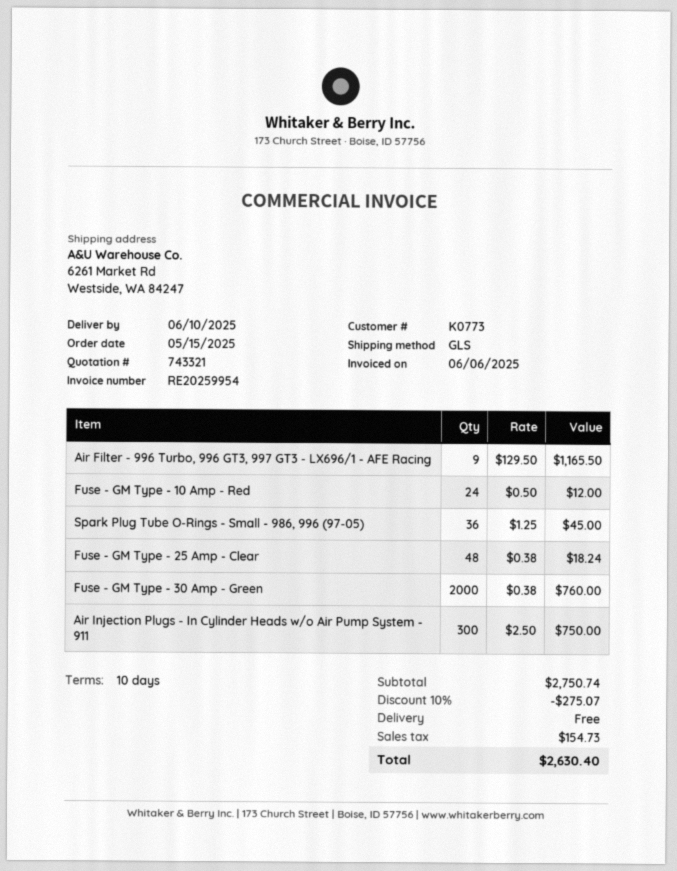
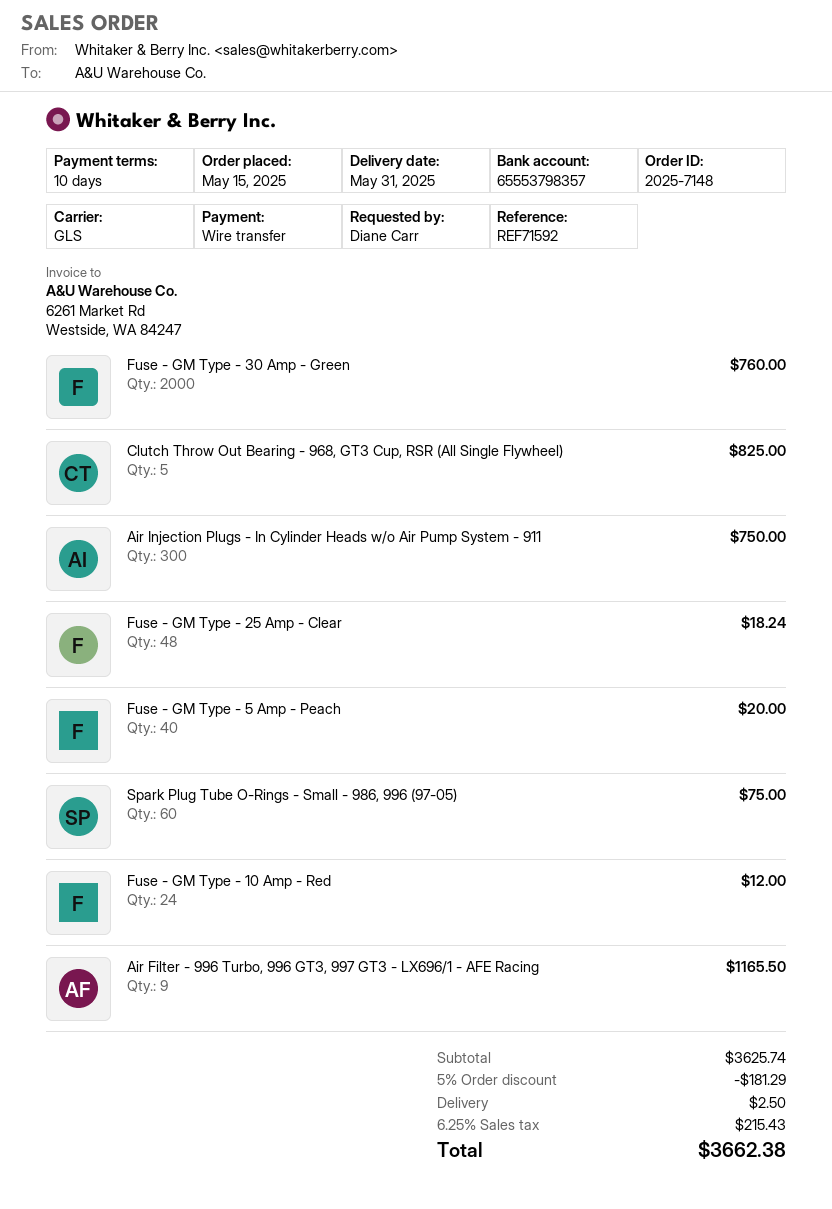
delivery date: 2025-06-10 -> 2025-05-31
Spark Plug Tube O-Rings - Small - 986, 996 (97-05): 36 for 45.00 -> 60 for 75.00
Clutch Throw Out Bearing - 968, GT3 Cup, RSR (All Single Flywheel): none -> 5 for 825.00
Fuse - GM Type - 5 Amp - Peach: none -> 40 for 20.00
subtotal: 2750.74 -> 3625.74
discount: 10% = 275.07 -> 5% = 181.29
shipping: 0.00 -> 2.50
tax: 154.73 -> 215.43
total: 2630.40 -> 3662.38

